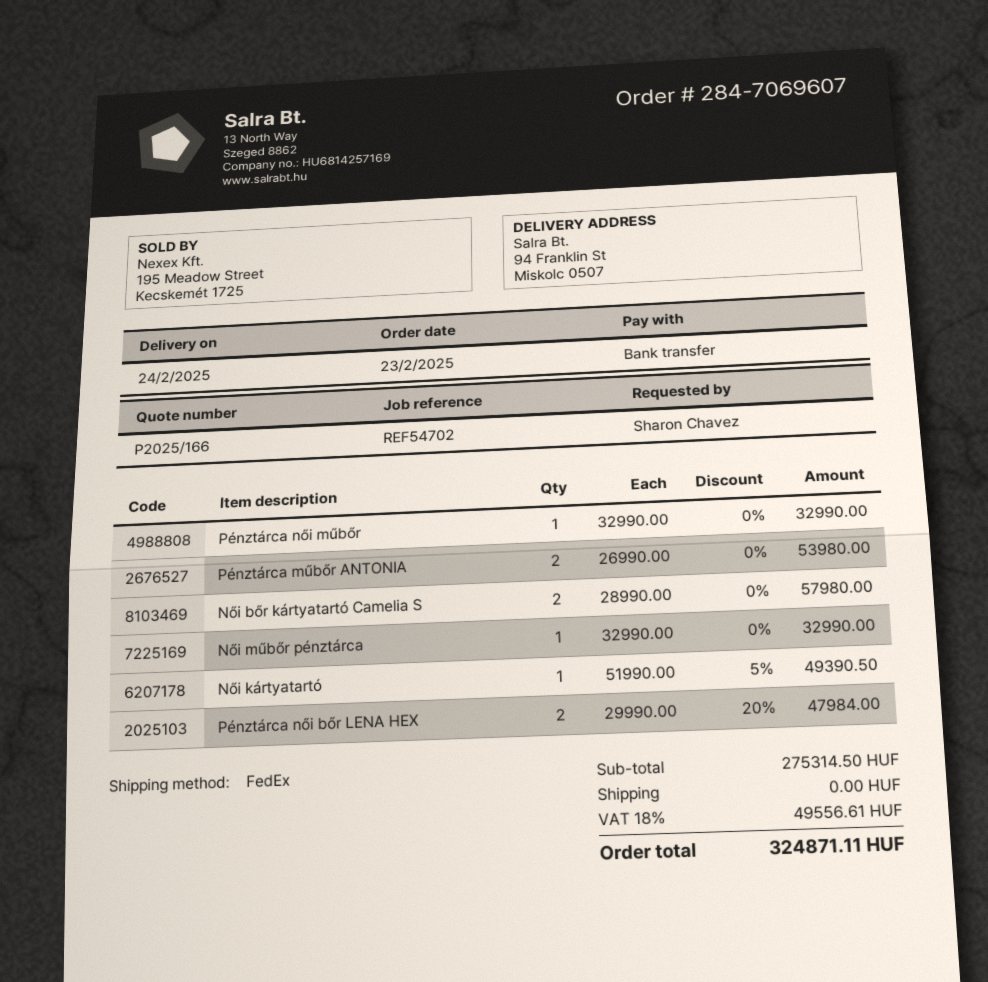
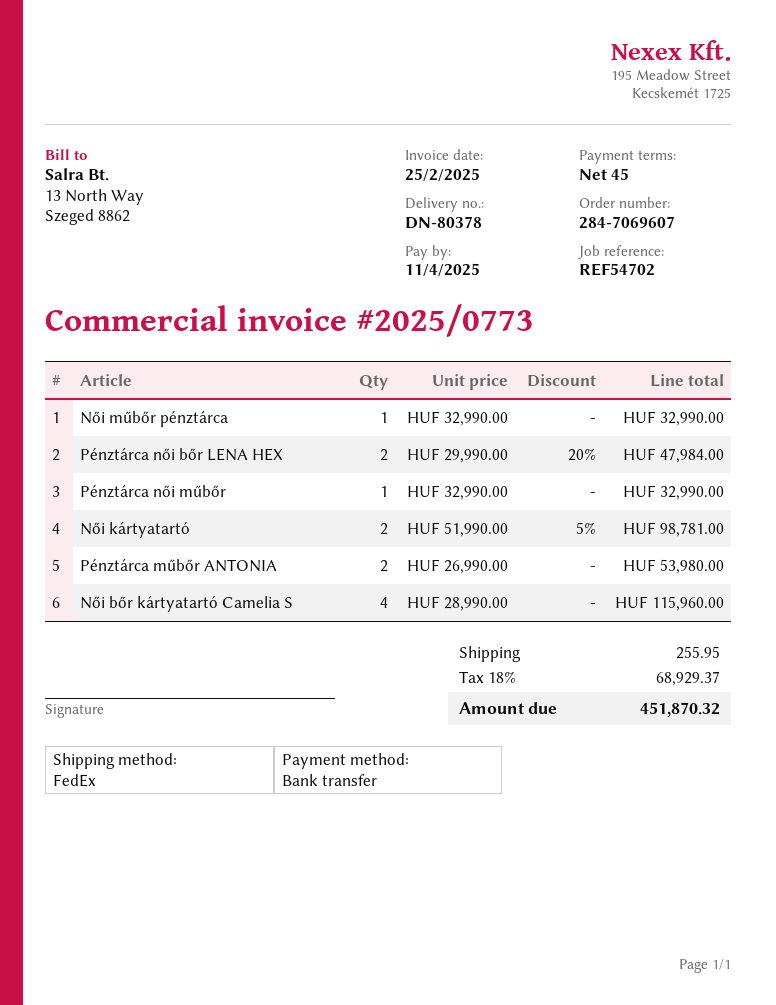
Női bőr kártyatartó Camelia S: 2 x 28990.00 = 57980.00 -> 4 x 28990.00 = 115960.00
Női kártyatartó: 1 x 51990.00 - 5% = 49390.50 -> 2 x 51990.00 - 5% = 98781.00
shipping: 0.00 -> 255.95
tax: 18% = 49556.61 -> 18% = 68929.37
total: 324871.11 -> 451870.32

